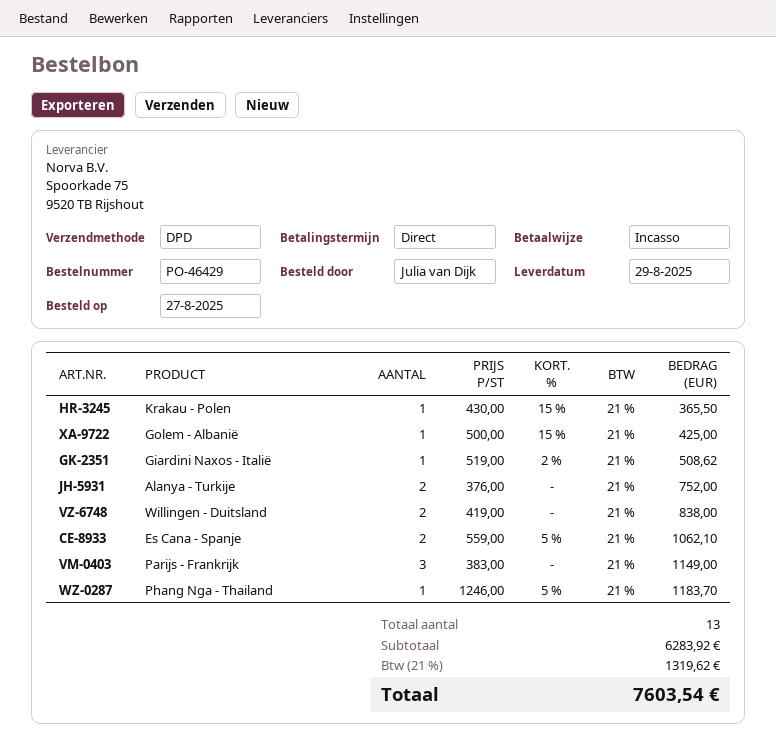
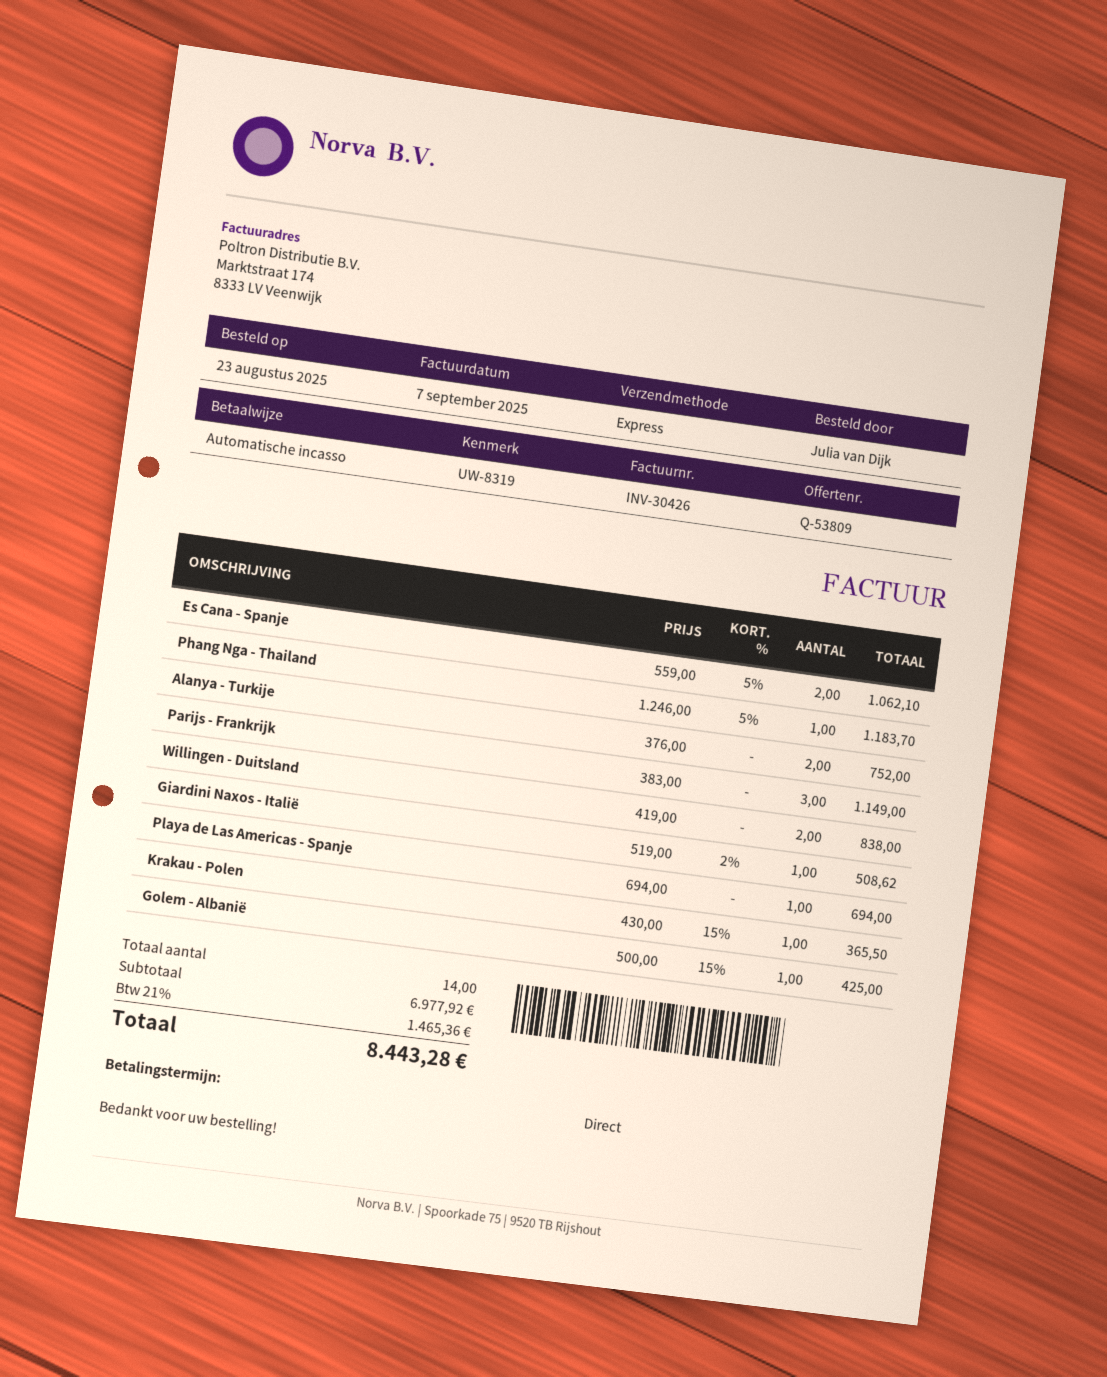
order date: 2025-08-27 -> 2025-08-23
shipping method: DPD -> express
Playa de Las Americas - Spanje: none -> 1 x 694.00 = 694.00
total quantity: 13 -> 14
subtotal: 6283.92 -> 6977.92
tax: 21% = 1319.62 -> 21% = 1465.36
total: 7603.54 -> 8443.28

